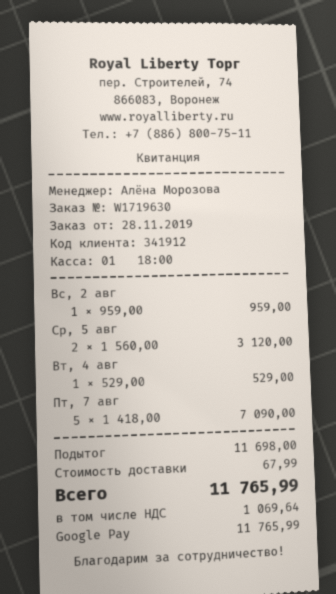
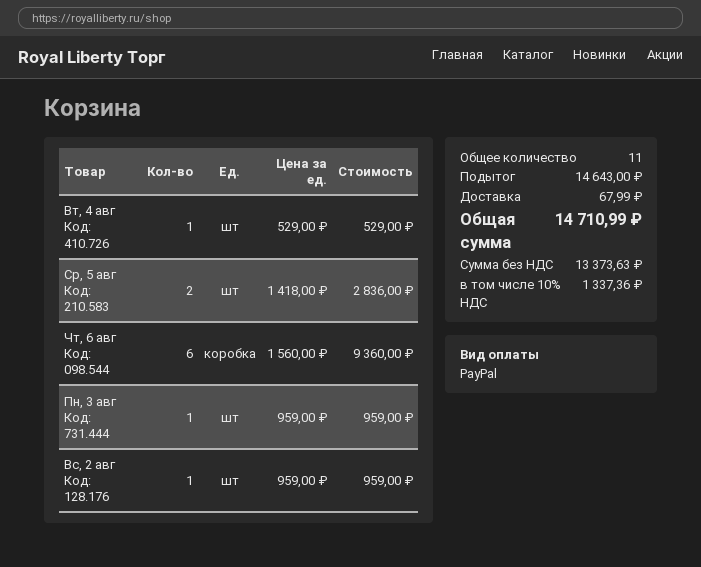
payment method: Google Pay -> PayPal
Ср, 5 авг: 2 x 1560.00 = 3120.00 -> 2 x 1418.00 = 2836.00
Пт, 7 авг: 5 x 1418.00 = 7090.00 -> none
Чт, 6 авг: none -> 6 x 1560.00 = 9360.00
Пн, 3 авг: none -> 1 x 959.00 = 959.00
subtotal: 11698.00 -> 14643.00
tax: 1069.64 -> 1337.36
total: 11765.99 -> 14710.99

